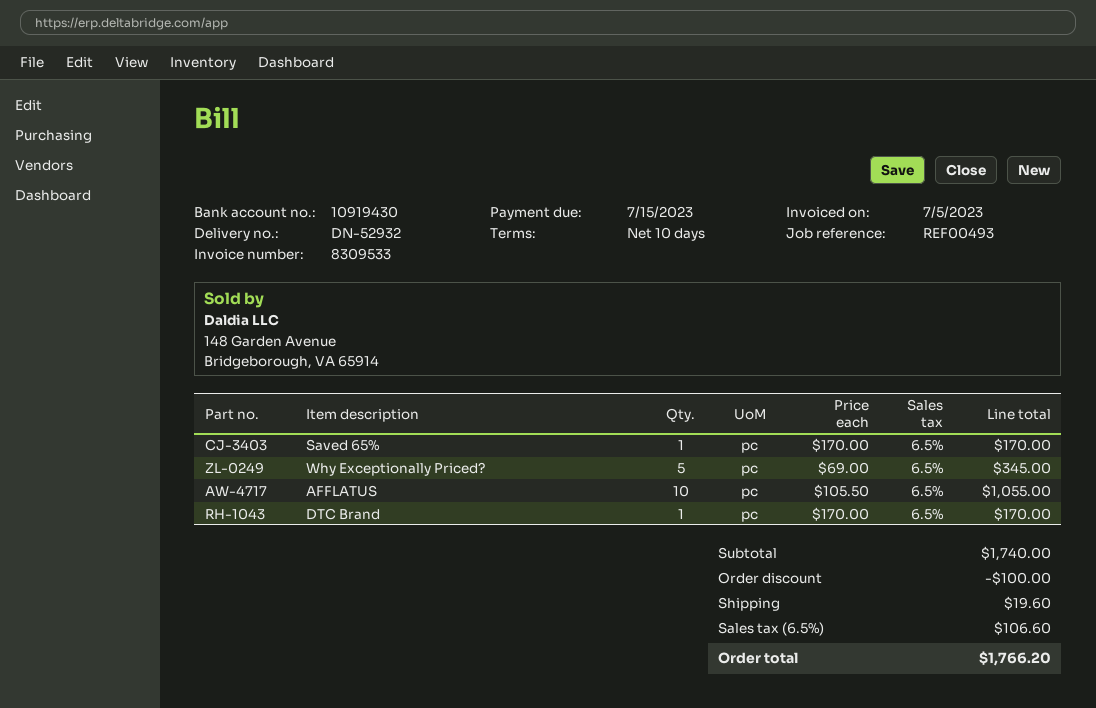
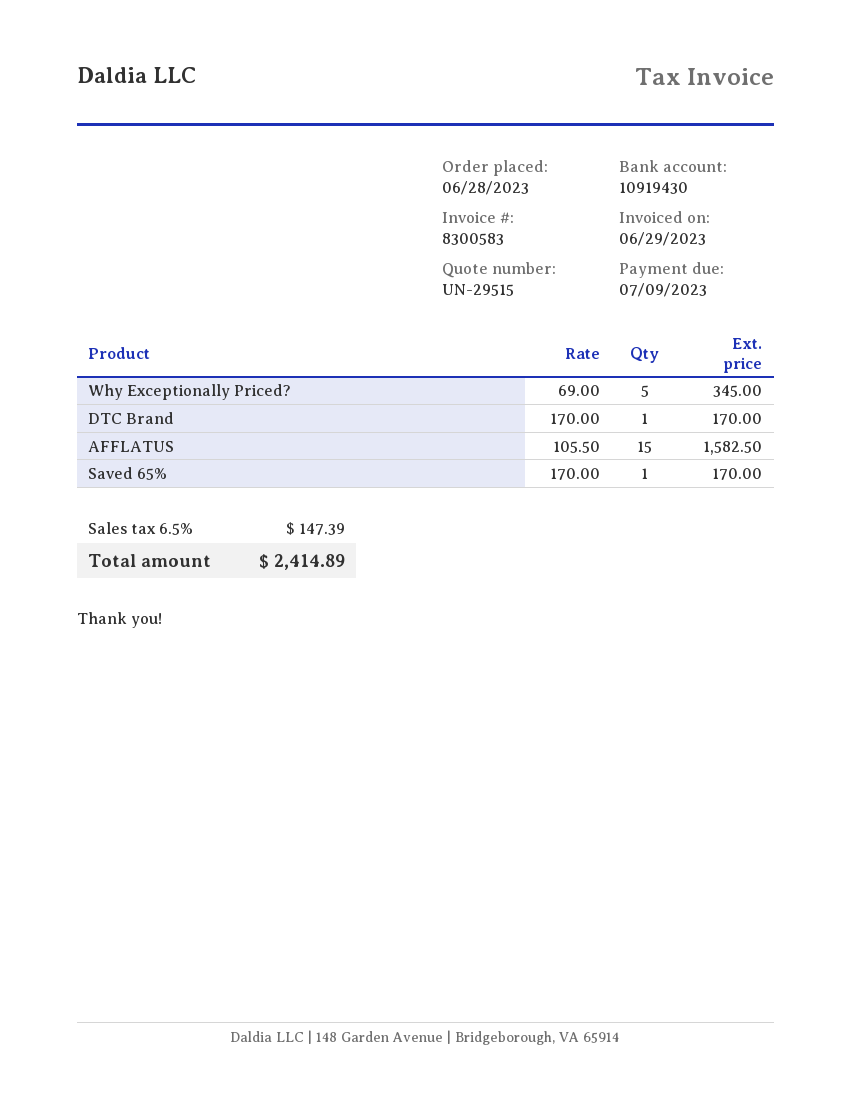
invoice number: 8309533 -> 8300583
invoice date: 2023-07-05 -> 2023-06-29
due date: 2023-07-15 -> 2023-07-09
AFFLATUS: 10 x 105.50 = 1055.00 -> 15 x 105.50 = 1582.50
discount: 100.00 -> none
shipping: 19.60 -> none
tax: 6.5% = 106.60 -> 6.5% = 147.39
total: 1766.20 -> 2414.89

